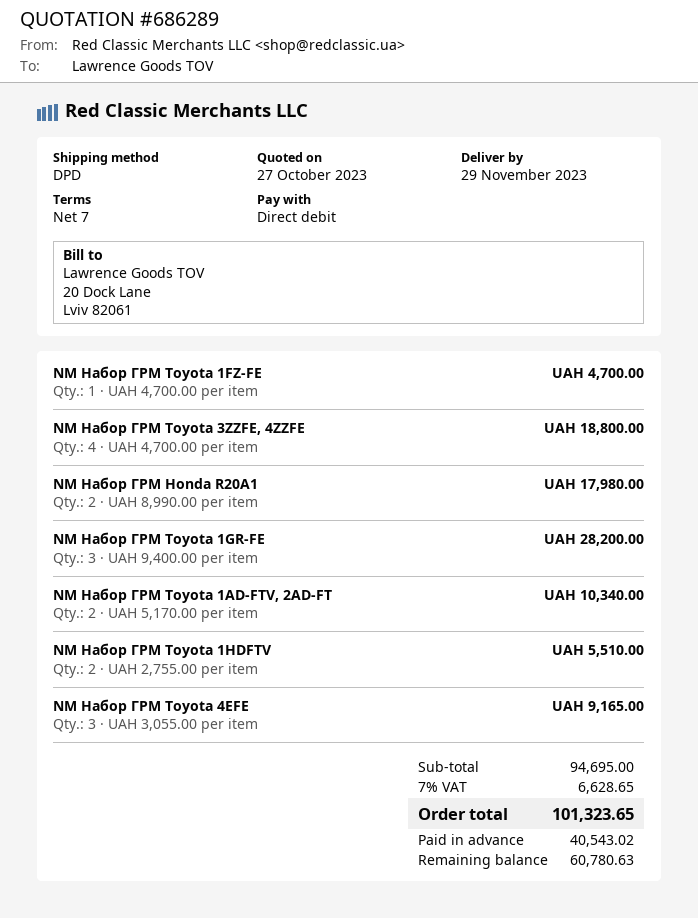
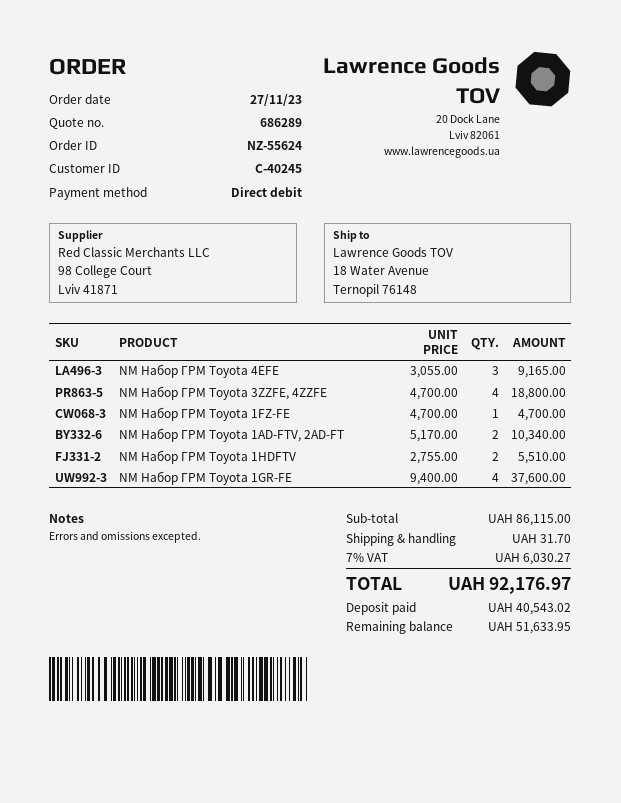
NM Набор ГРМ Honda R20A1: 2 x 8990.00 = 17980.00 -> none
NM Набор ГРМ Toyota 1GR-FE: 3 x 9400.00 = 28200.00 -> 4 x 9400.00 = 37600.00
subtotal: 94695.00 -> 86115.00
shipping: none -> 31.70
tax: 7% = 6628.65 -> 7% = 6030.27
total: 101323.65 -> 92176.97
balance: 60780.63 -> 51633.95

